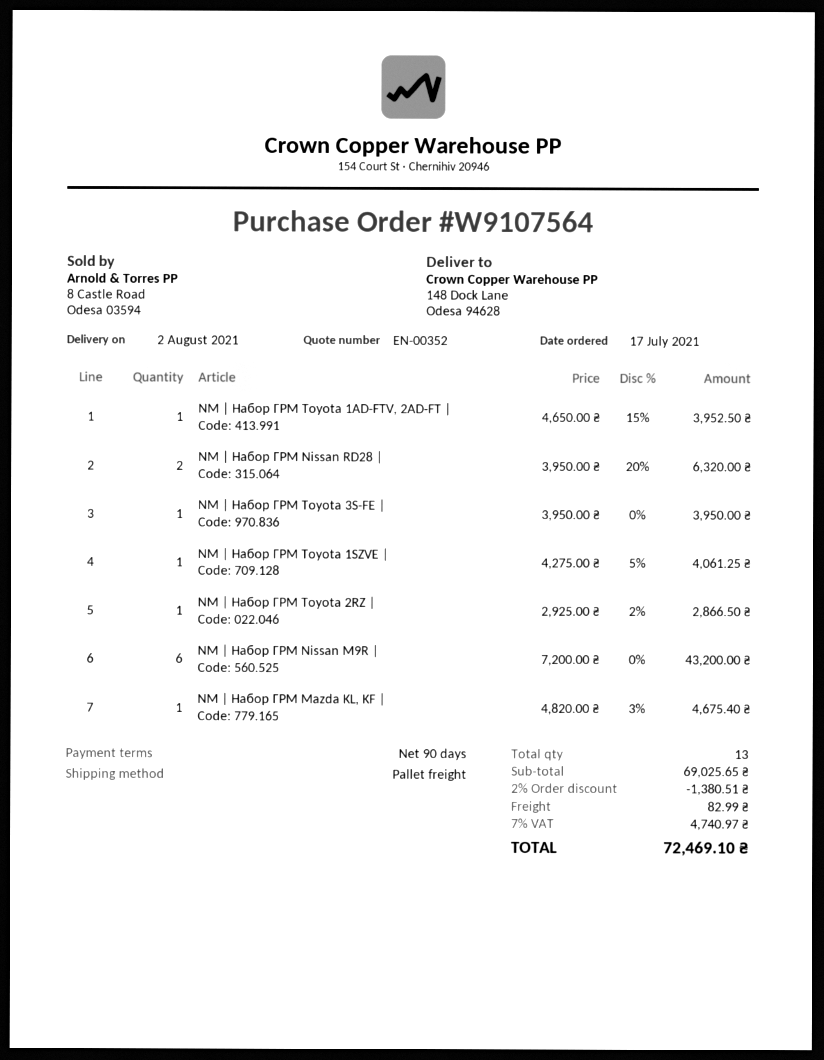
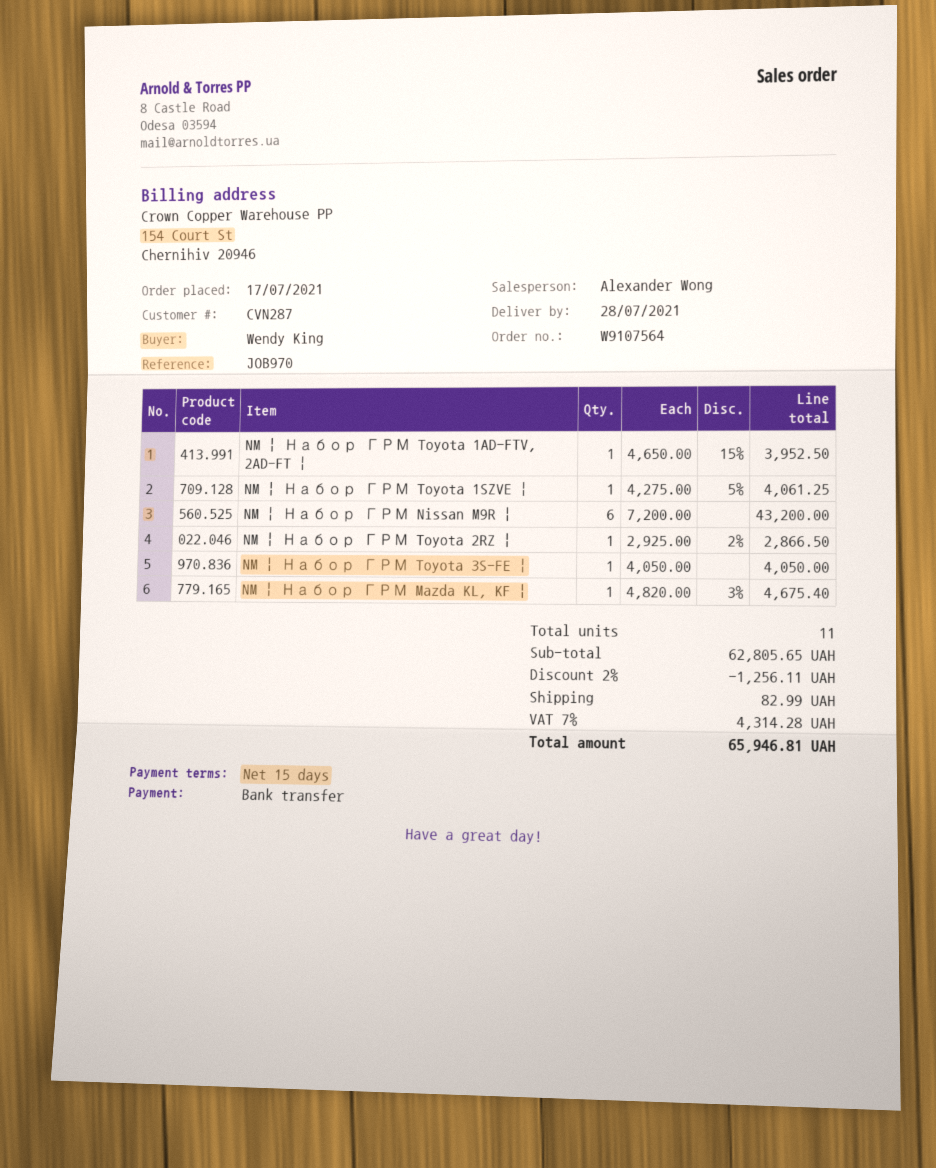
delivery date: 2021-08-02 -> 2021-07-28
payment terms: 90 days -> 15 days
NM | Набор ГРМ Nissan RD28 |: 2 x 3950.00 - 20% = 6320.00 -> none
NM | Набор ГРМ Toyota 3S-FE |: 1 x 3950.00 = 3950.00 -> 1 x 4050.00 = 4050.00
total quantity: 13 -> 11
subtotal: 69025.65 -> 62805.65
discount: 2% = 1380.51 -> 2% = 1256.11
tax: 7% = 4740.97 -> 7% = 4314.28
total: 72469.10 -> 65946.81

